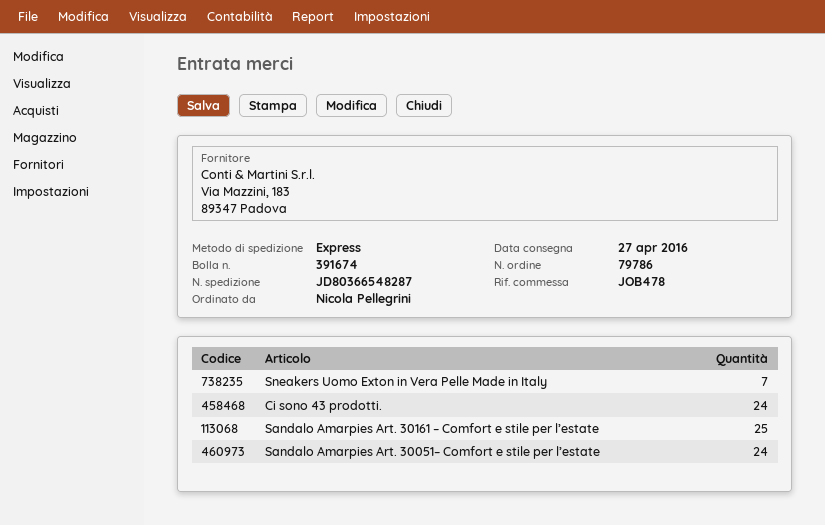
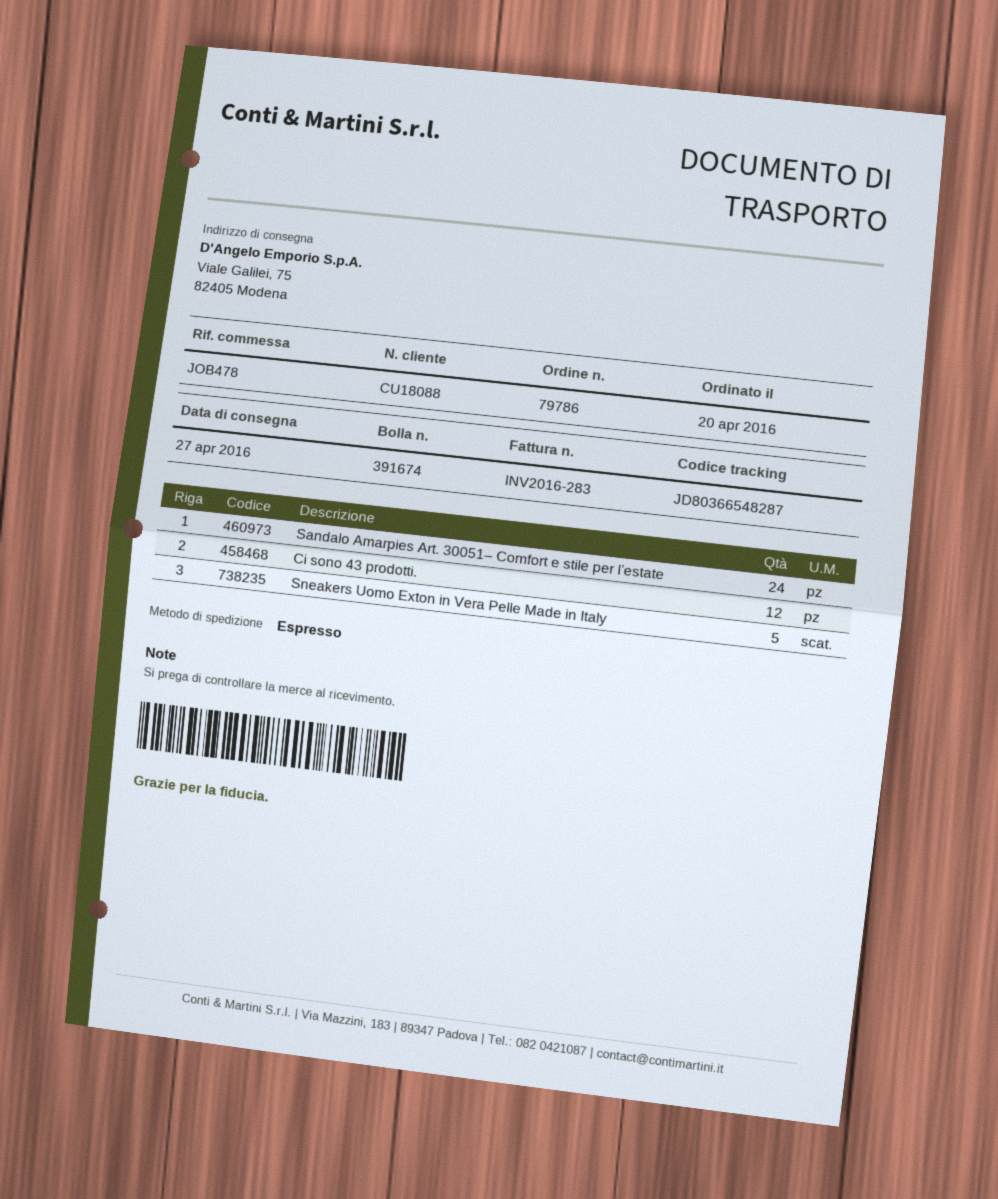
Sneakers Uomo Exton in Vera Pelle Made in Italy: 7 -> 5
Ci sono 43 prodotti.: 24 -> 12
Sandalo Amarpies Art. 30161 – Comfort e stile per l’estate: 25 -> none

